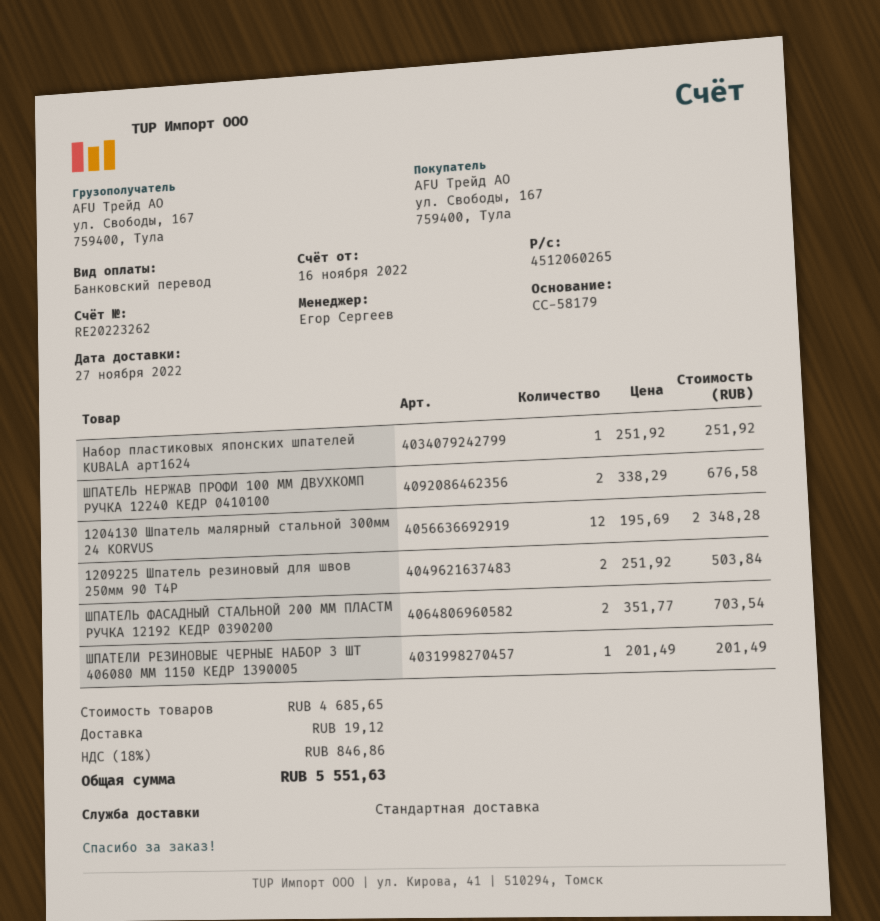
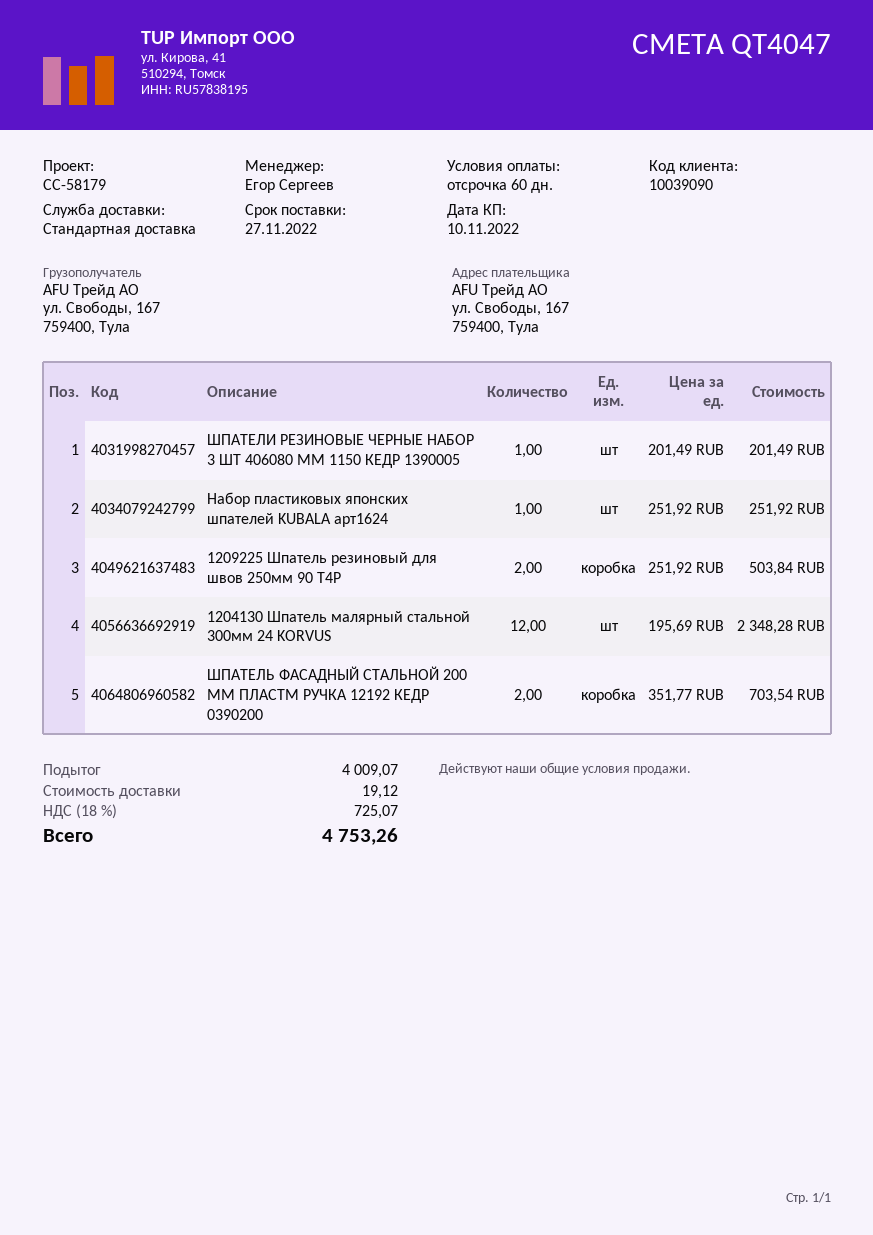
ШПАТЕЛЬ НЕРЖАВ ПРОФИ 100 ММ ДВУХКОМП РУЧКА 12240 КЕДР 0410100: 2 x 338.29 = 676.58 -> none
subtotal: 4685.65 -> 4009.07
tax: 18% = 846.86 -> 18% = 725.07
total: 5551.63 -> 4753.26

